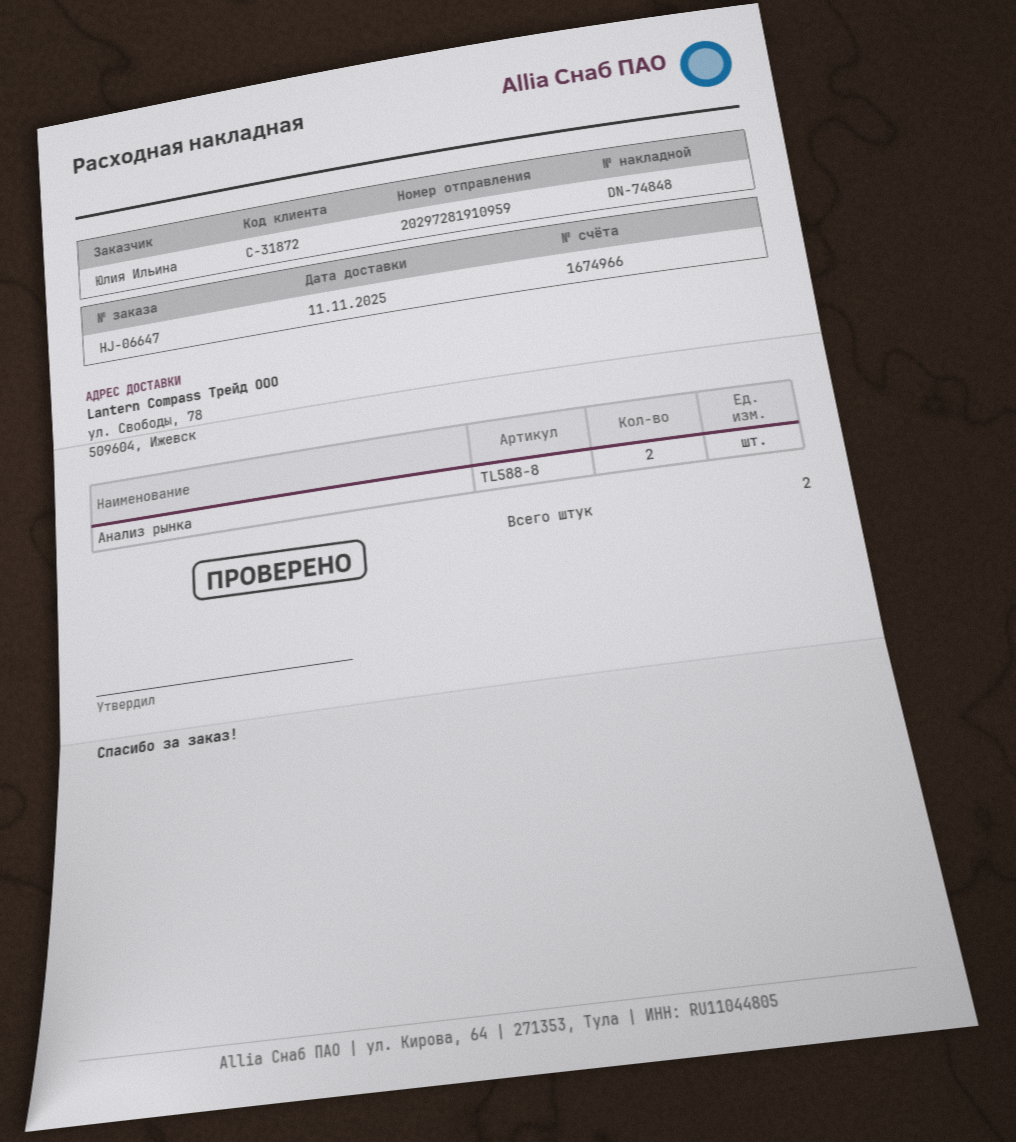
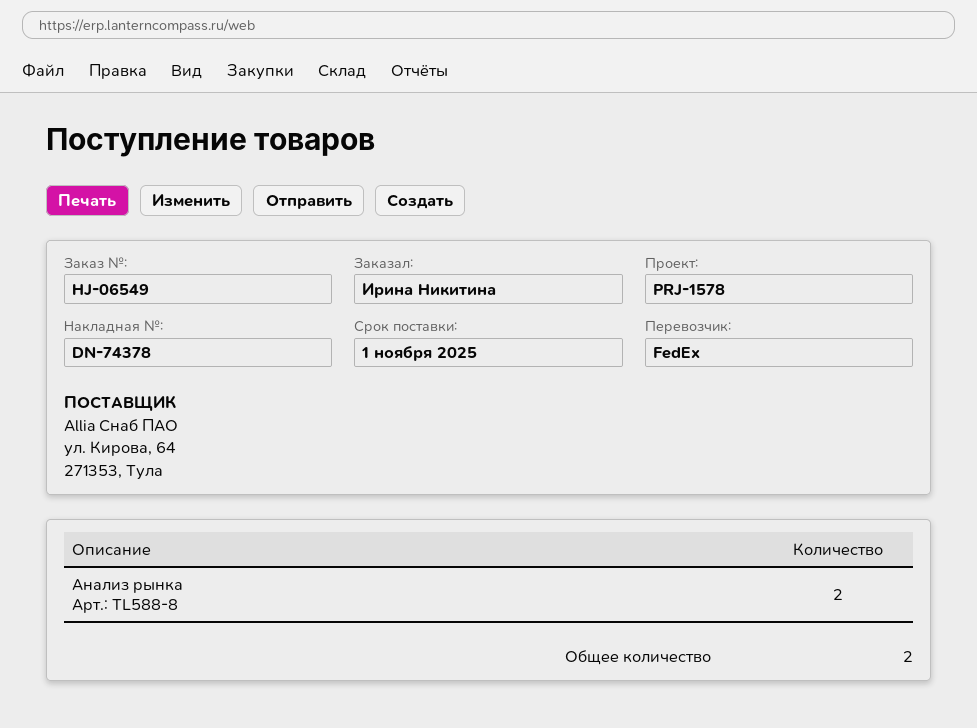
order number: HJ-06647 -> HJ-06549
delivery note number: DN-74848 -> DN-74378
delivery date: 2025-11-11 -> 2025-11-01
ordered by: Юлия Ильина -> Ирина Никитина

